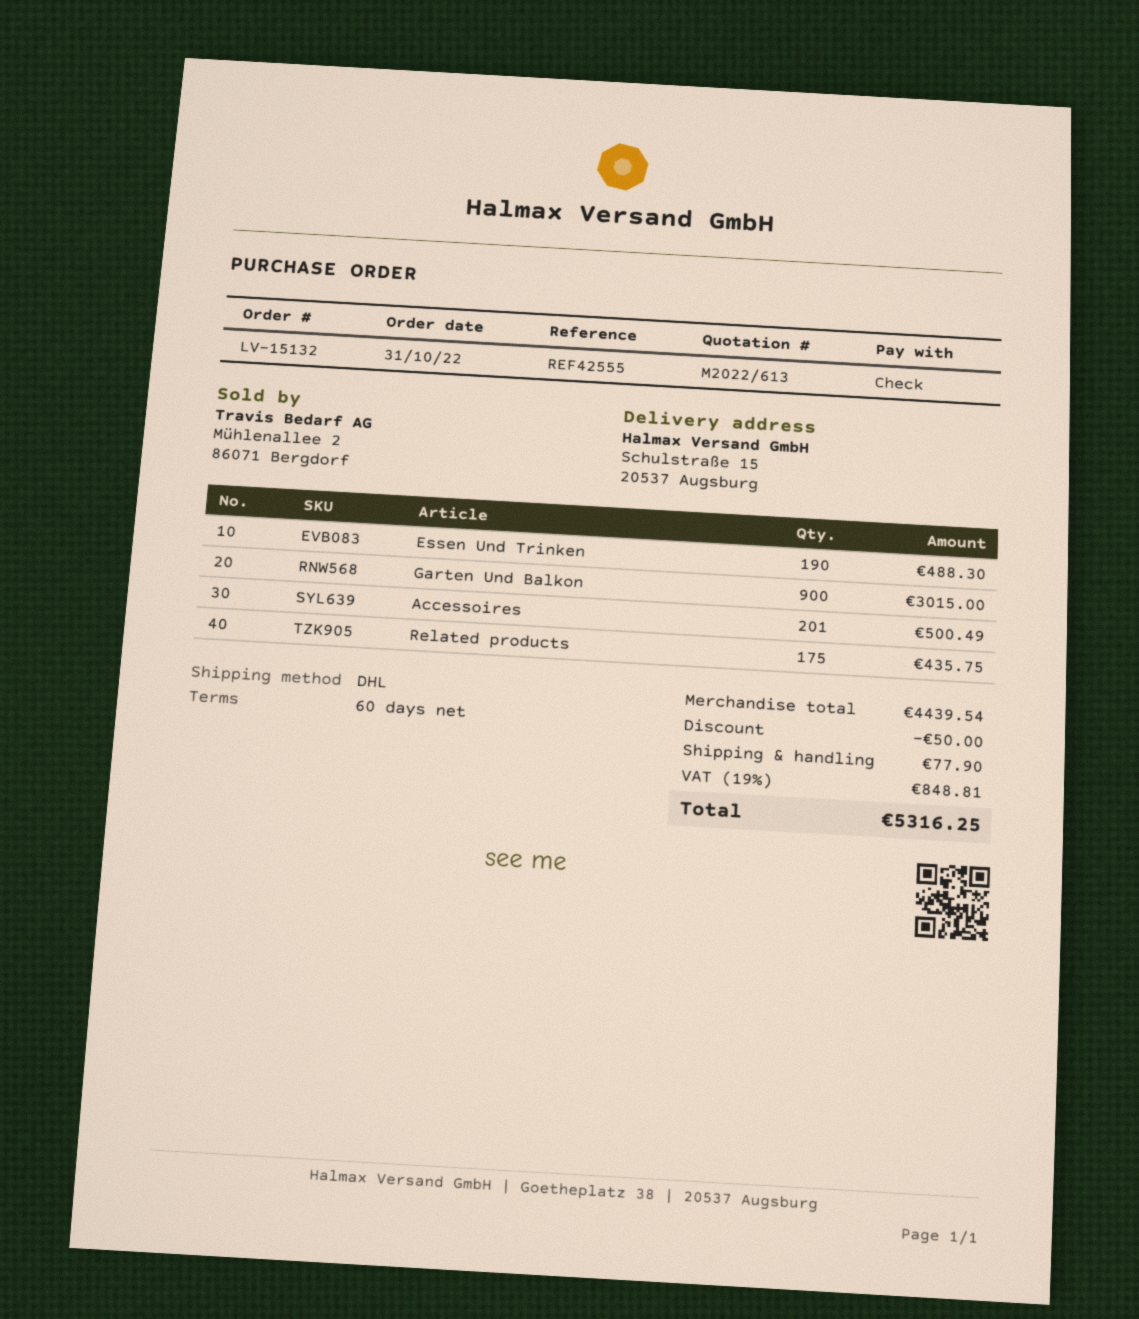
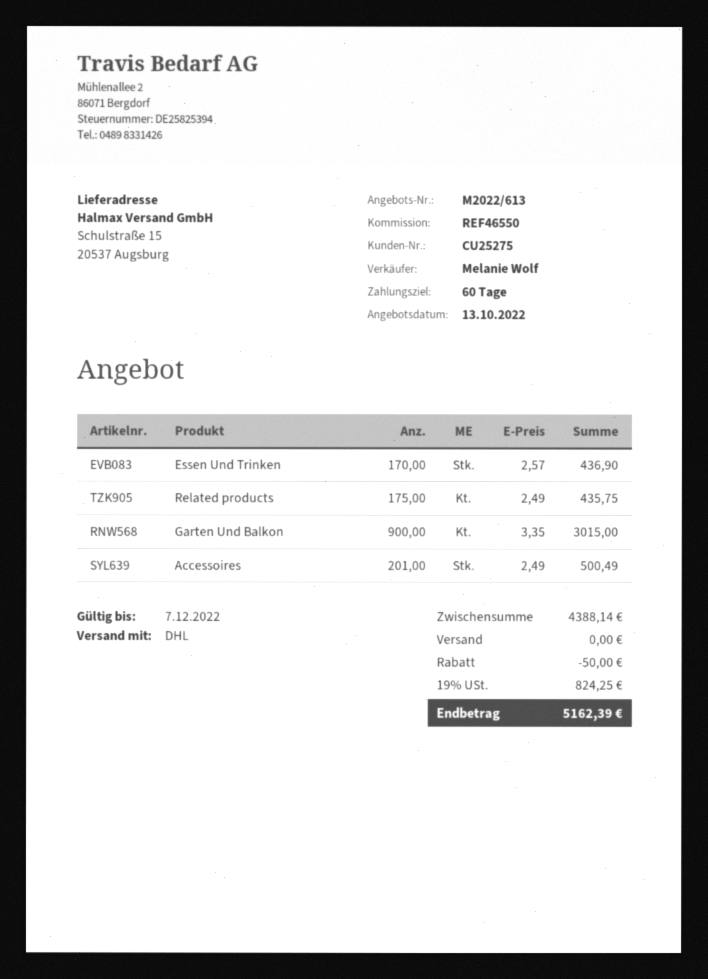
reference: REF42555 -> REF46550
Essen Und Trinken: 190 for 488.30 -> 170 for 436.90
subtotal: 4439.54 -> 4388.14
shipping: 77.90 -> 0.00
tax: 19% = 848.81 -> 19% = 824.25
total: 5316.25 -> 5162.39

